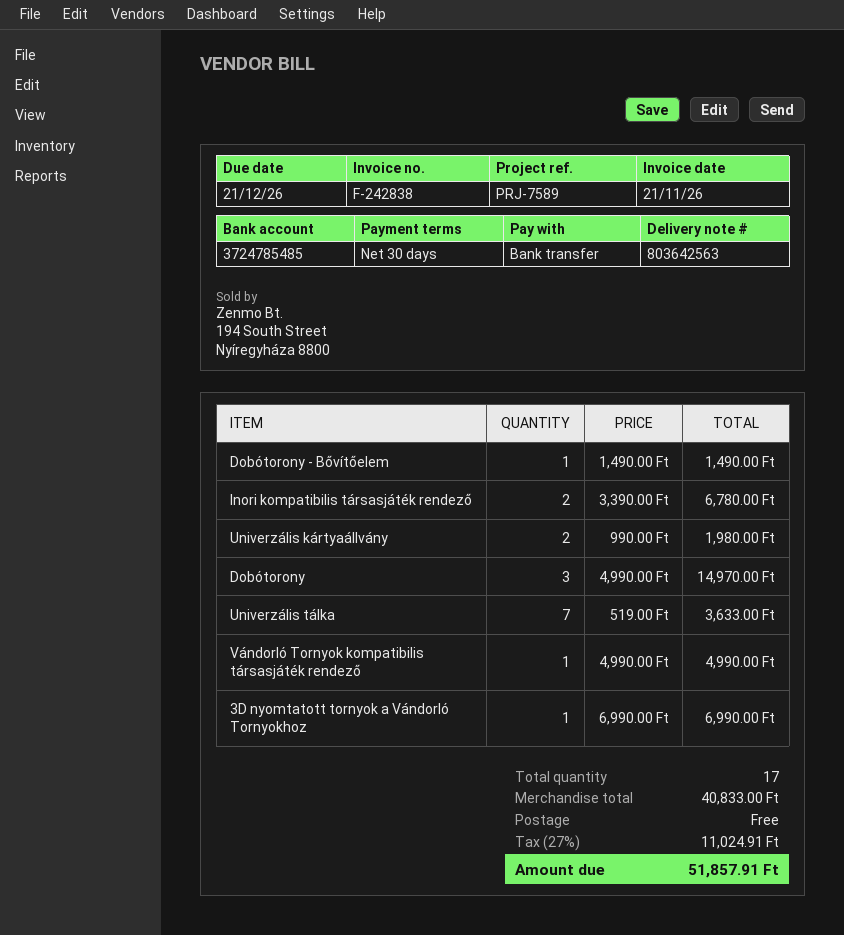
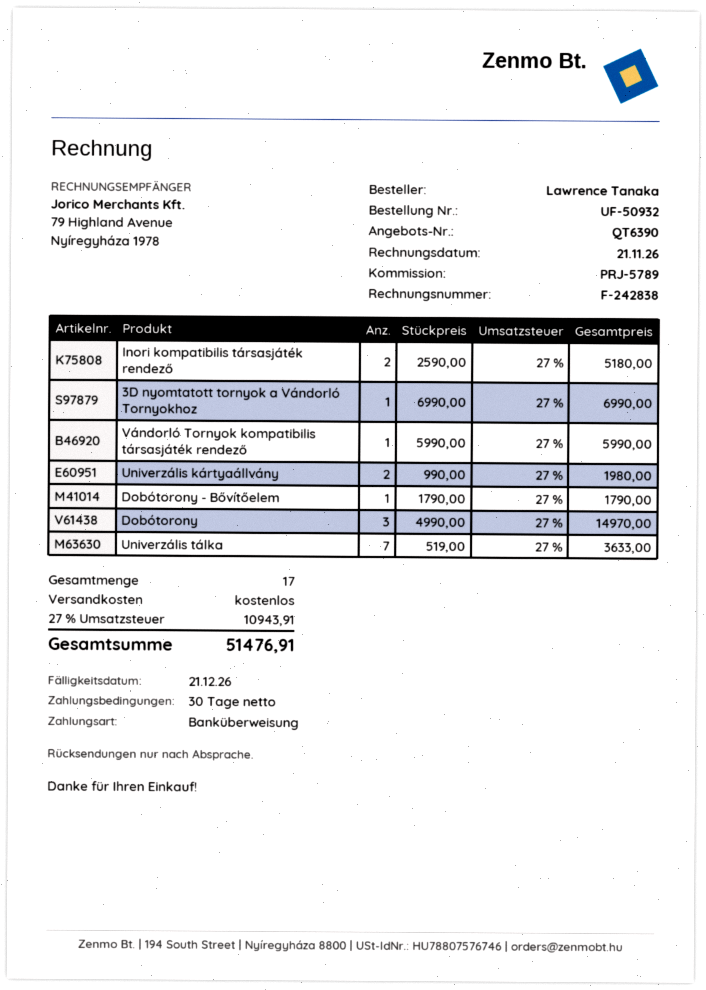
reference: PRJ-7589 -> PRJ-5789
Dobótorony - Bővítőelem: 1 x 1490.00 = 1490.00 -> 1 x 1790.00 = 1790.00
Inori kompatibilis társasjáték rendező: 2 x 3390.00 = 6780.00 -> 2 x 2590.00 = 5180.00
Vándorló Tornyok kompatibilis társasjáték rendező: 1 x 4990.00 = 4990.00 -> 1 x 5990.00 = 5990.00
tax: 27% = 11024.91 -> 27% = 10943.91
total: 51857.91 -> 51476.91

